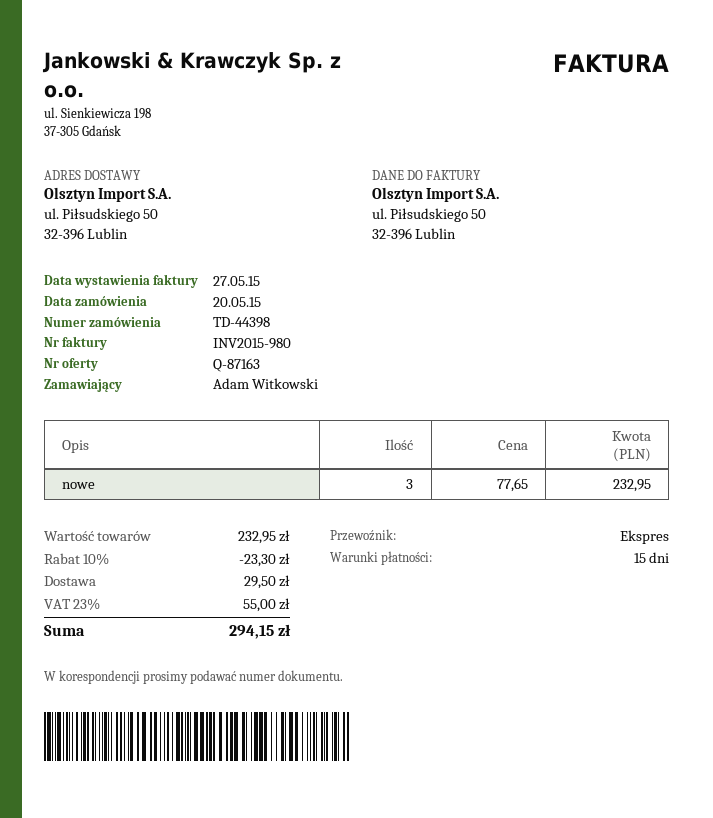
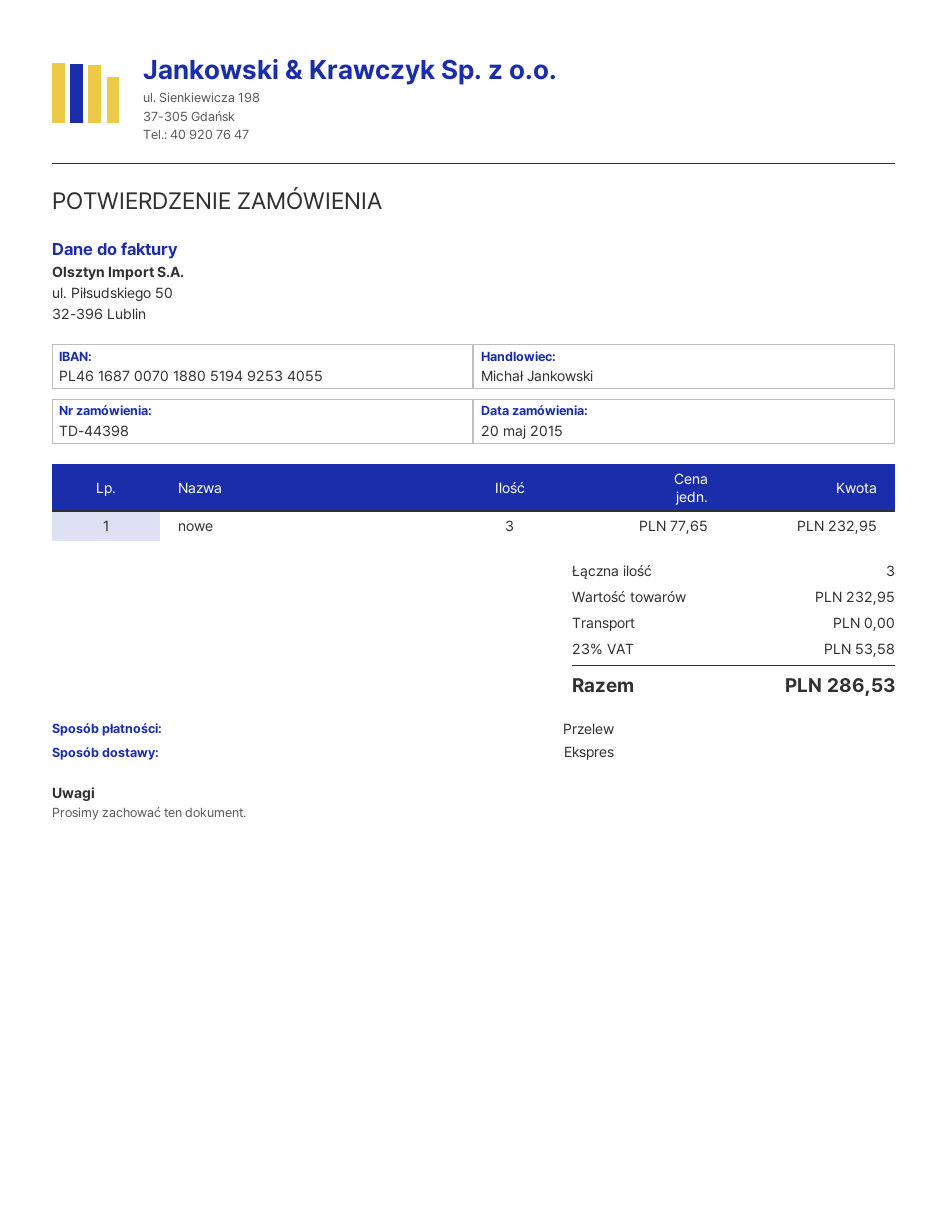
discount: 10% = 23.30 -> none
shipping: 29.50 -> 0.00
tax: 23% = 55.00 -> 23% = 53.58
total: 294.15 -> 286.53

